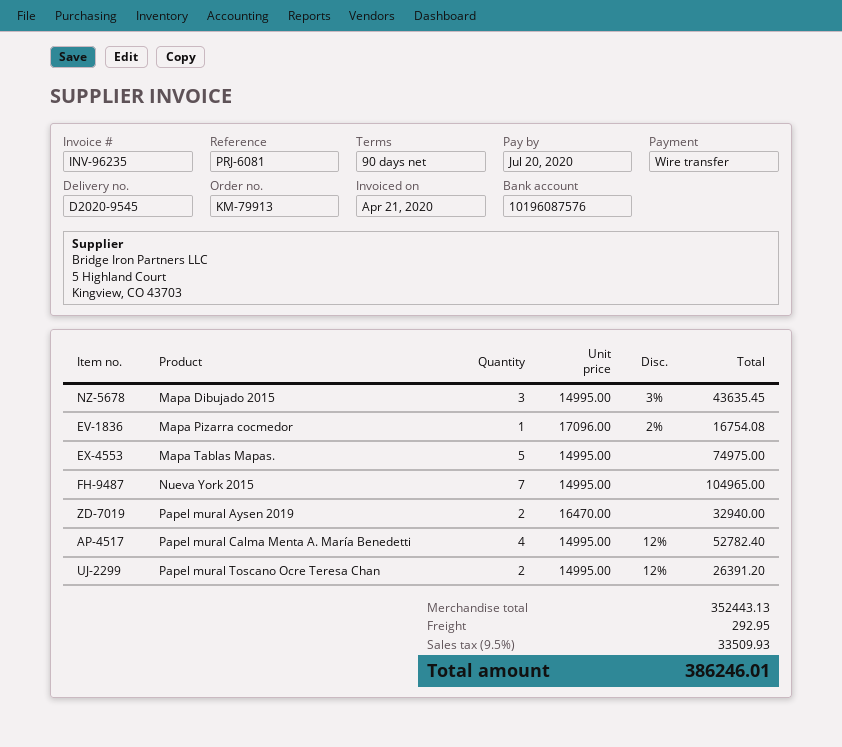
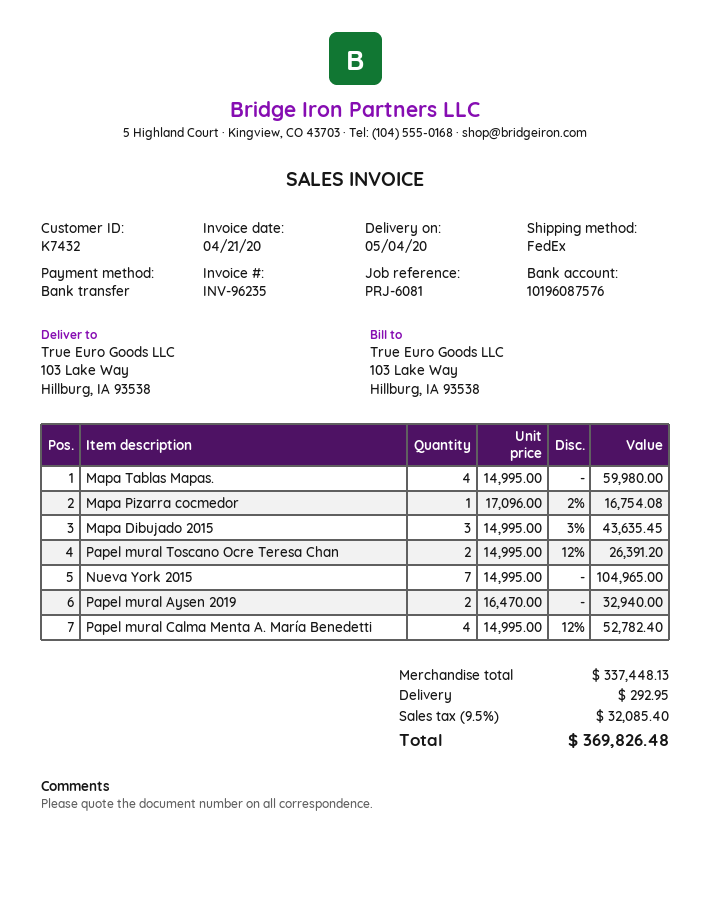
Mapa Tablas Mapas.: 5 x 14995.00 = 74975.00 -> 4 x 14995.00 = 59980.00
subtotal: 352443.13 -> 337448.13
tax: 9.5% = 33509.93 -> 9.5% = 32085.40
total: 386246.01 -> 369826.48

